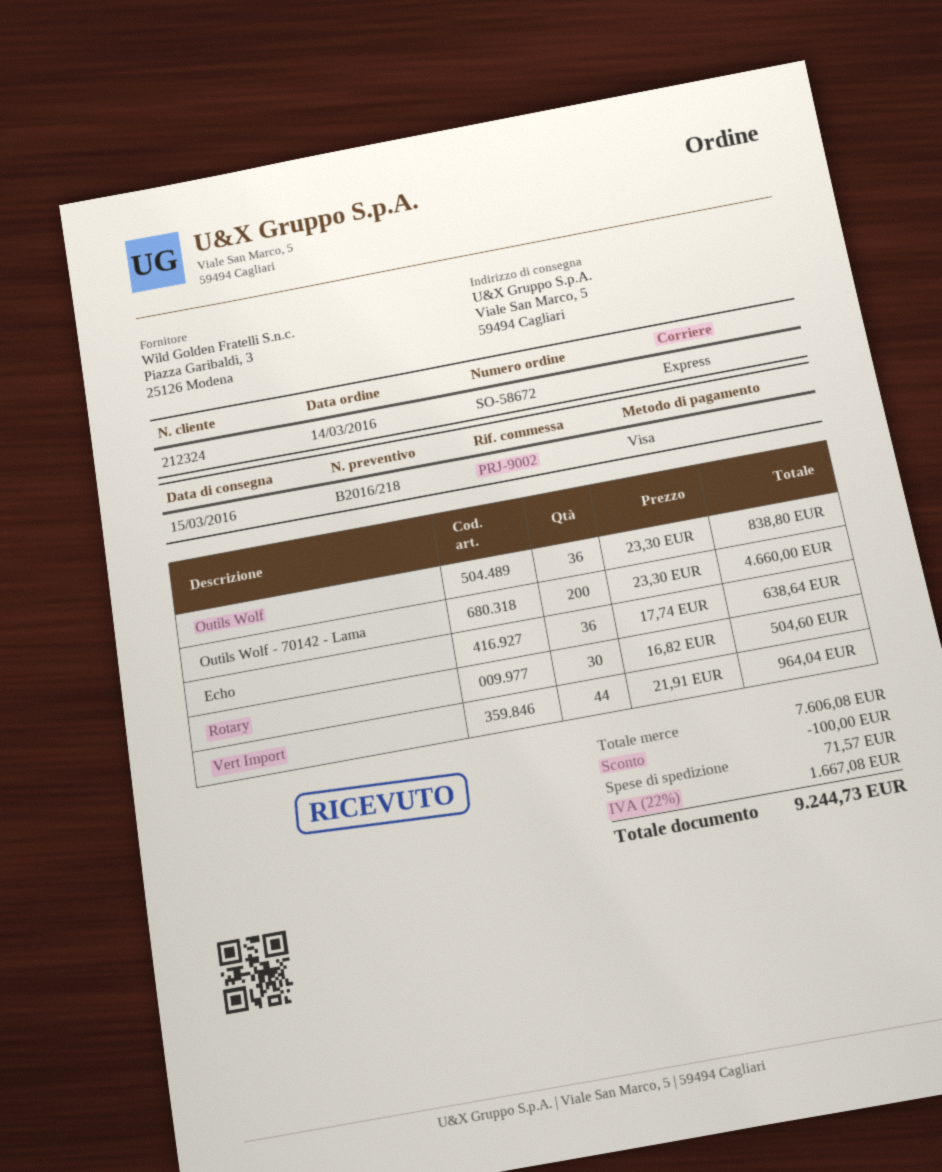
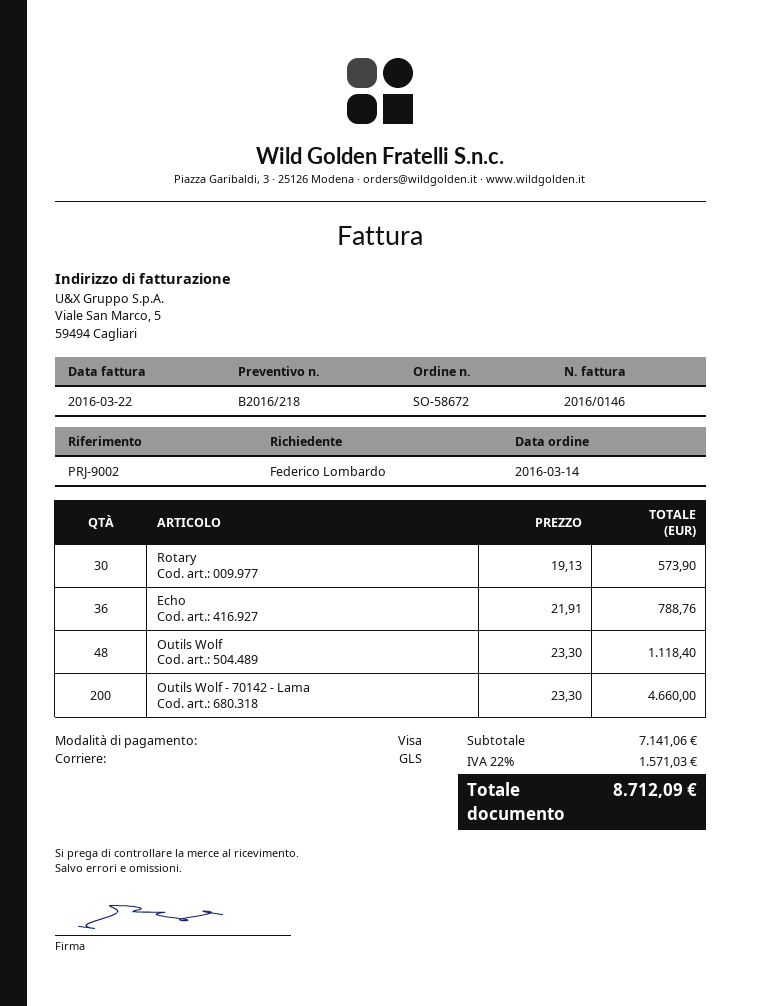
shipping method: express -> GLS
Outils Wolf: 36 x 23.30 = 838.80 -> 48 x 23.30 = 1118.40
Echo: 36 x 17.74 = 638.64 -> 36 x 21.91 = 788.76
Rotary: 30 x 16.82 = 504.60 -> 30 x 19.13 = 573.90
Vert Import: 44 x 21.91 = 964.04 -> none
subtotal: 7606.08 -> 7141.06
discount: 100.00 -> none
shipping: 71.57 -> none
tax: 22% = 1667.08 -> 22% = 1571.03
total: 9244.73 -> 8712.09

